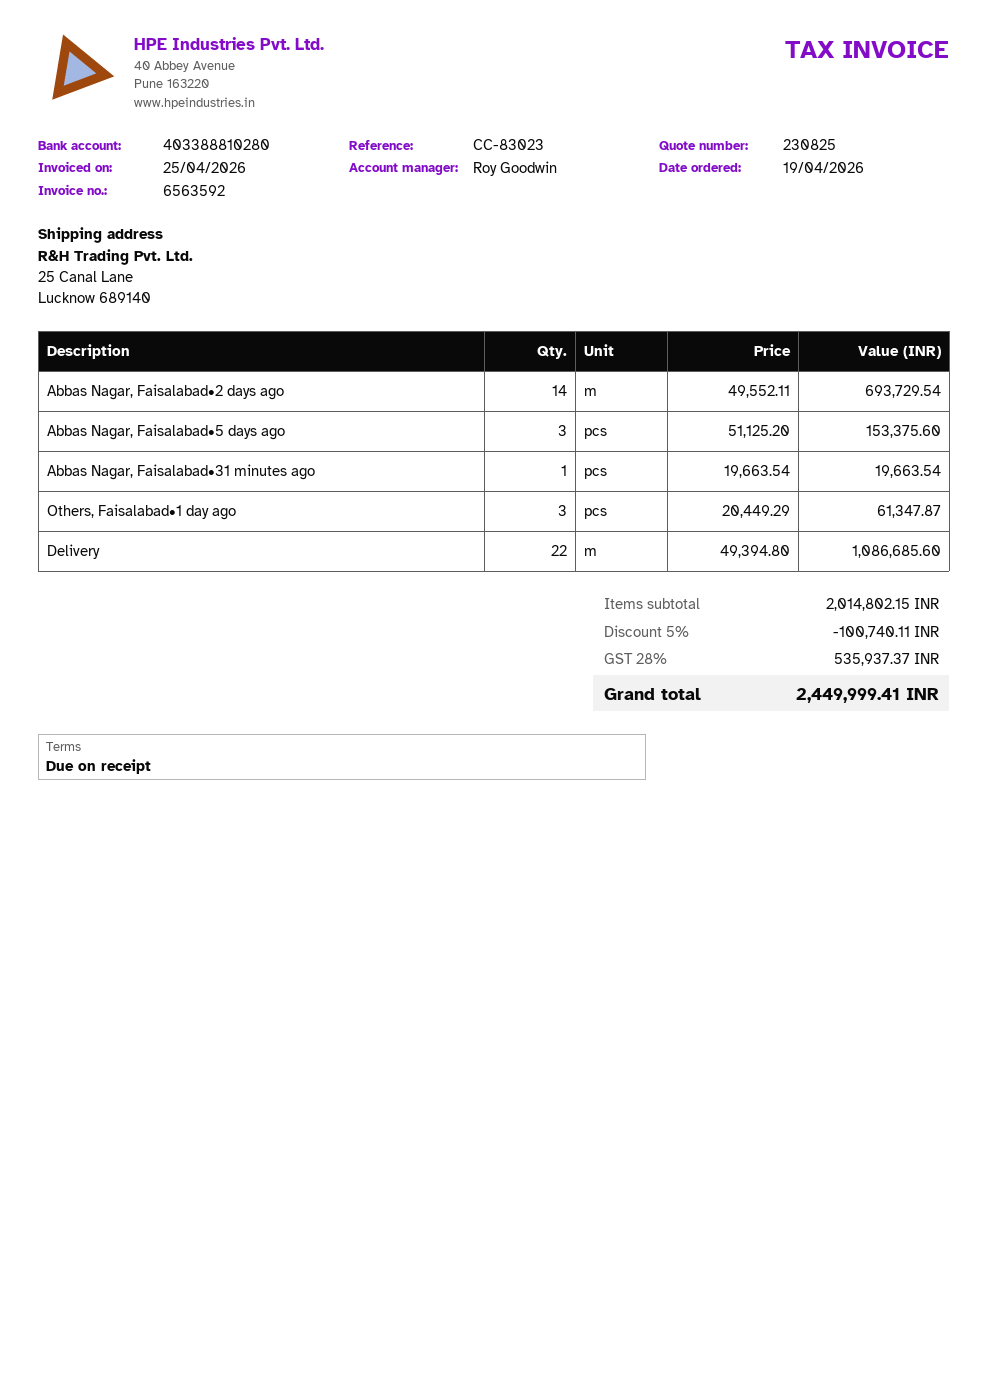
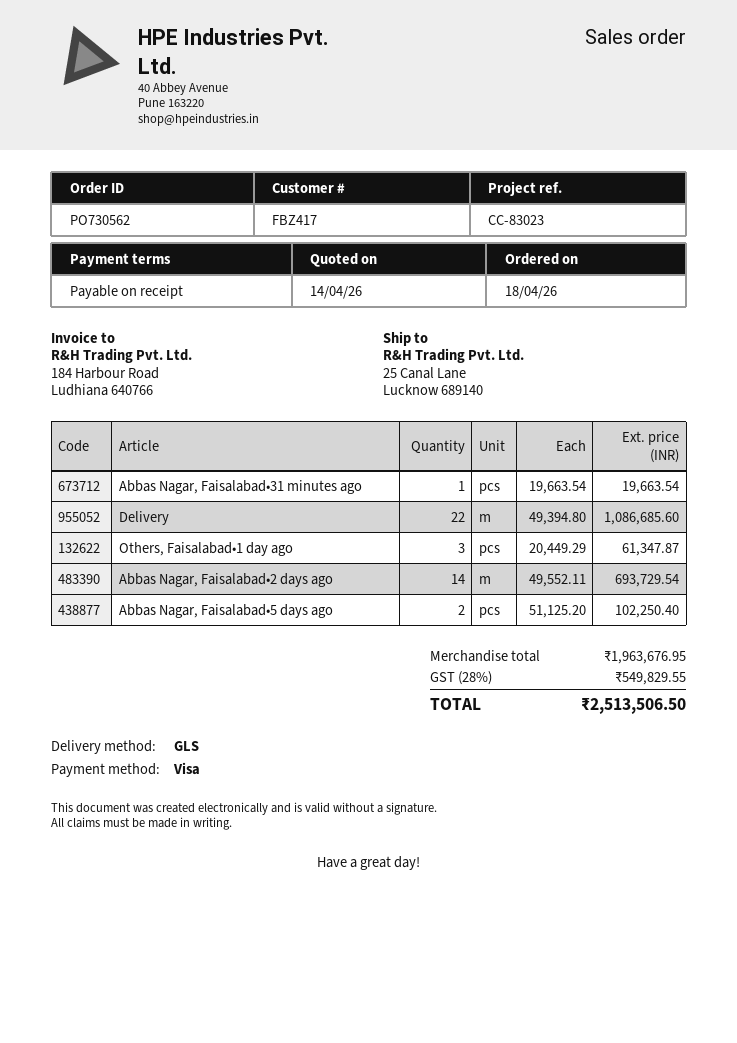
order date: 2026-04-19 -> 2026-04-18
Abbas Nagar, Faisalabad•5 days ago: 3 x 51125.20 = 153375.60 -> 2 x 51125.20 = 102250.40
subtotal: 2014802.15 -> 1963676.95
discount: 5% = 100740.11 -> none
tax: 28% = 535937.37 -> 28% = 549829.55
total: 2449999.41 -> 2513506.50

